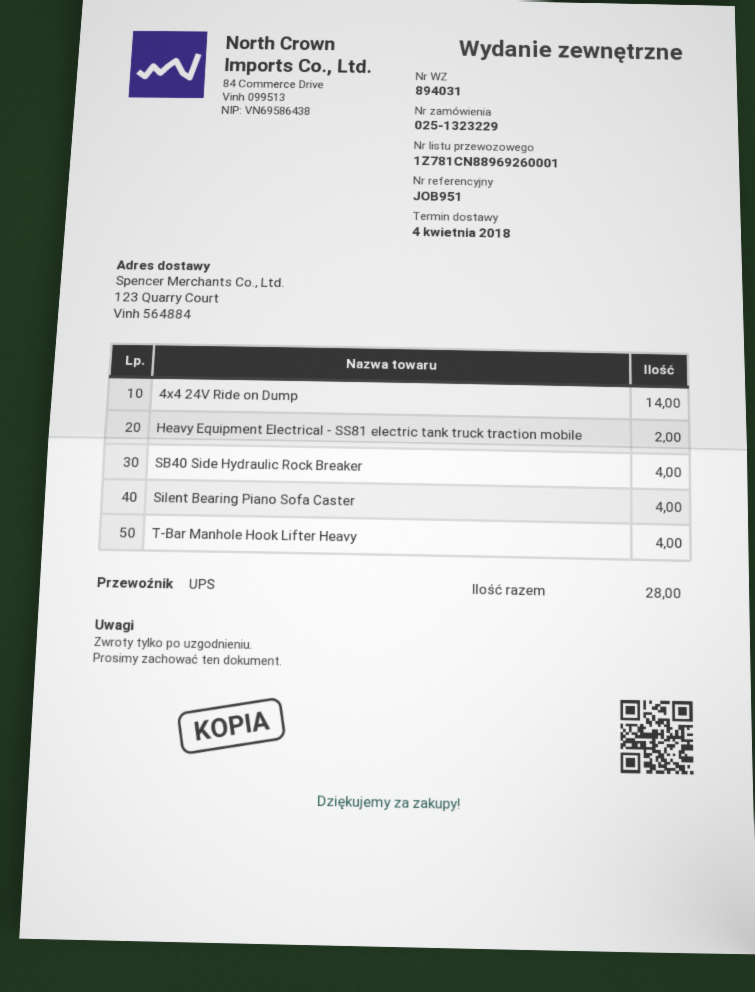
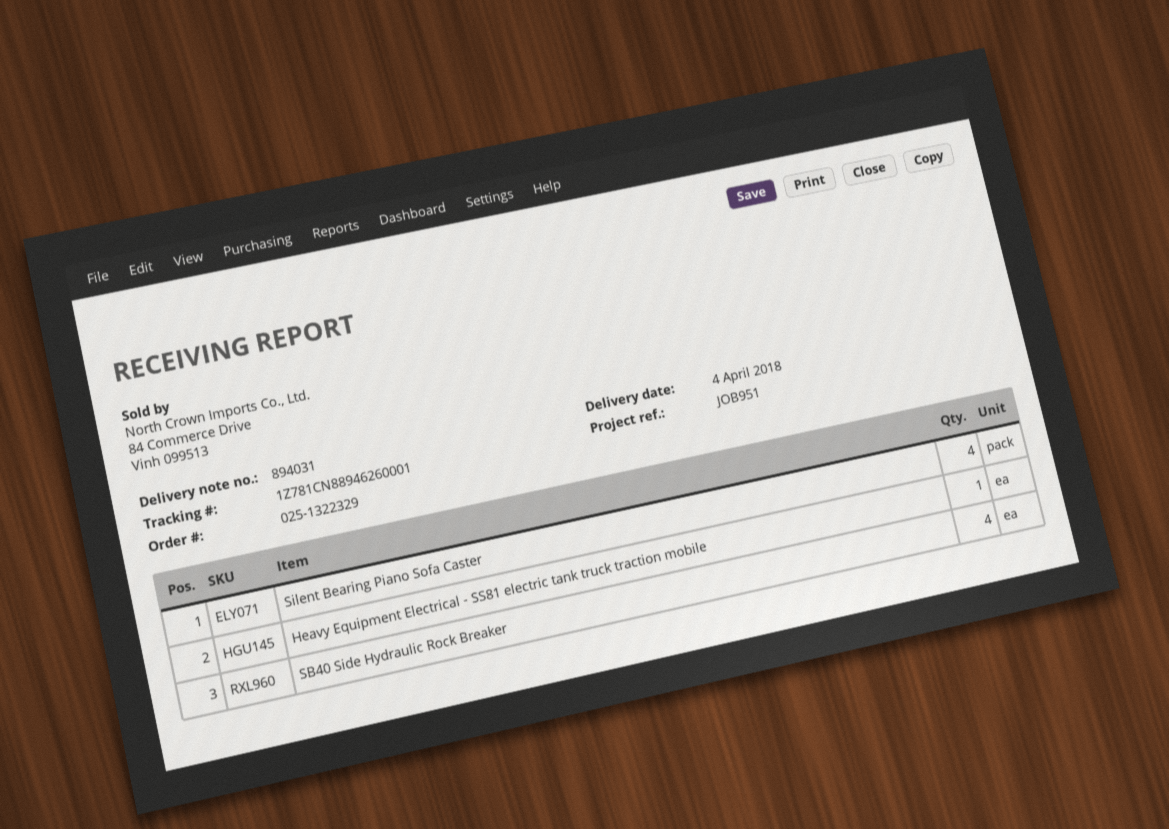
order number: 025-1323229 -> 025-1322329
tracking number: 1Z781CN88969260001 -> 1Z781CN88946260001
4x4 24V Ride on Dump: 14 -> none
Heavy Equipment Electrical - SS81 electric tank truck traction mobile: 2 -> 1
T-Bar Manhole Hook Lifter Heavy: 4 -> none

